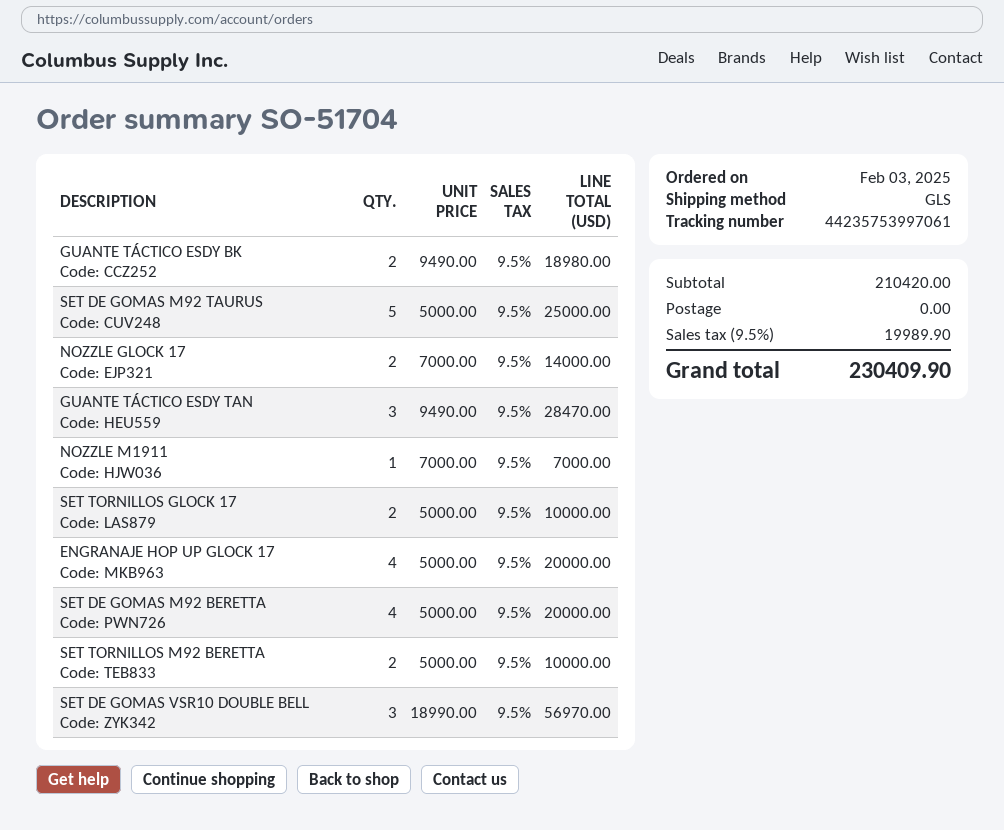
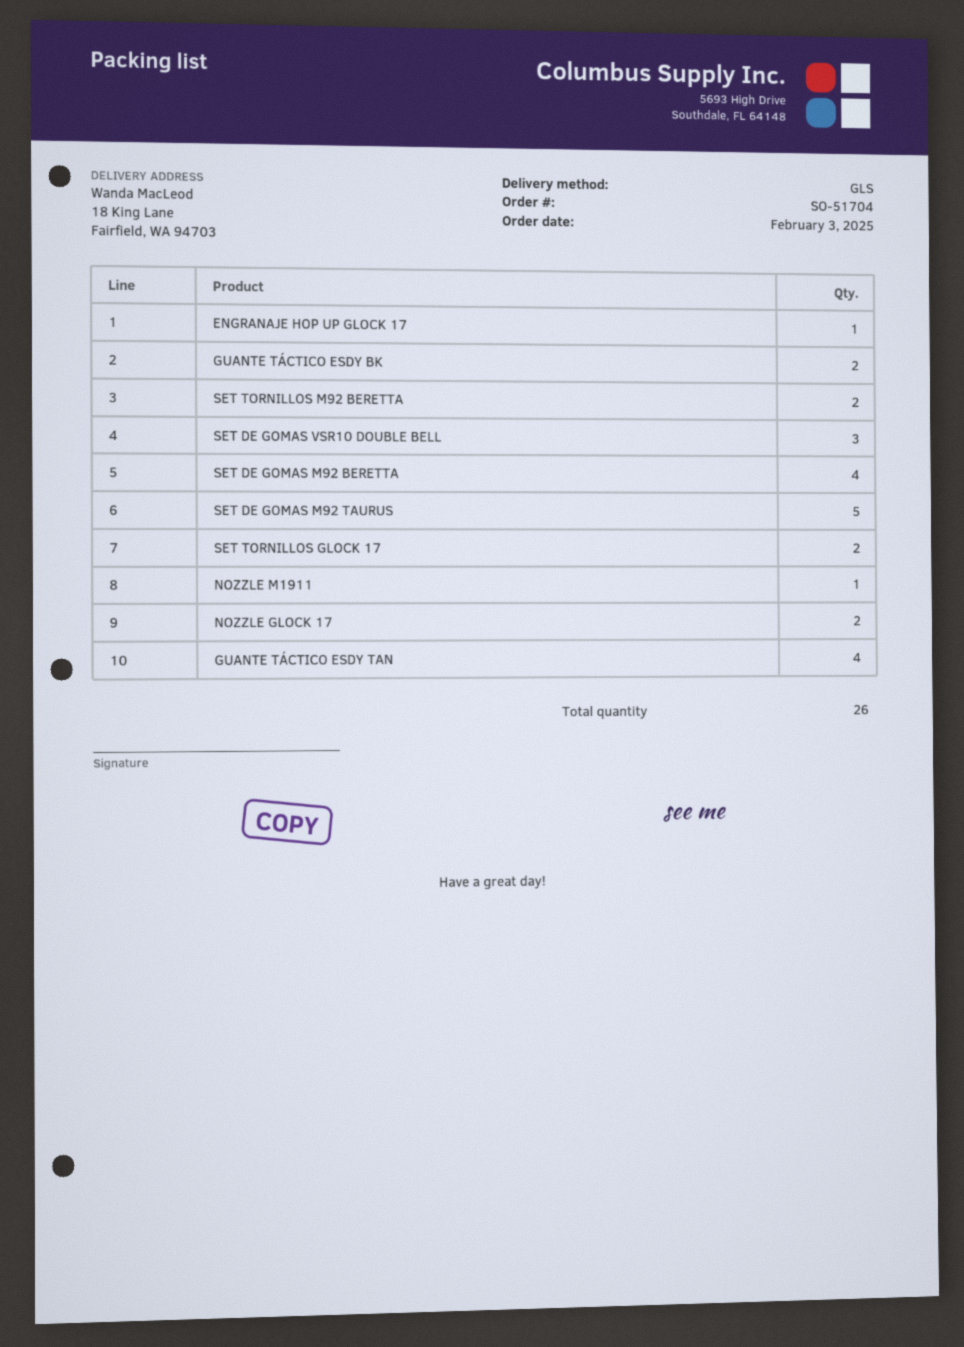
GUANTE TÁCTICO ESDY TAN: 3 -> 4
ENGRANAJE HOP UP GLOCK 17: 4 -> 1

